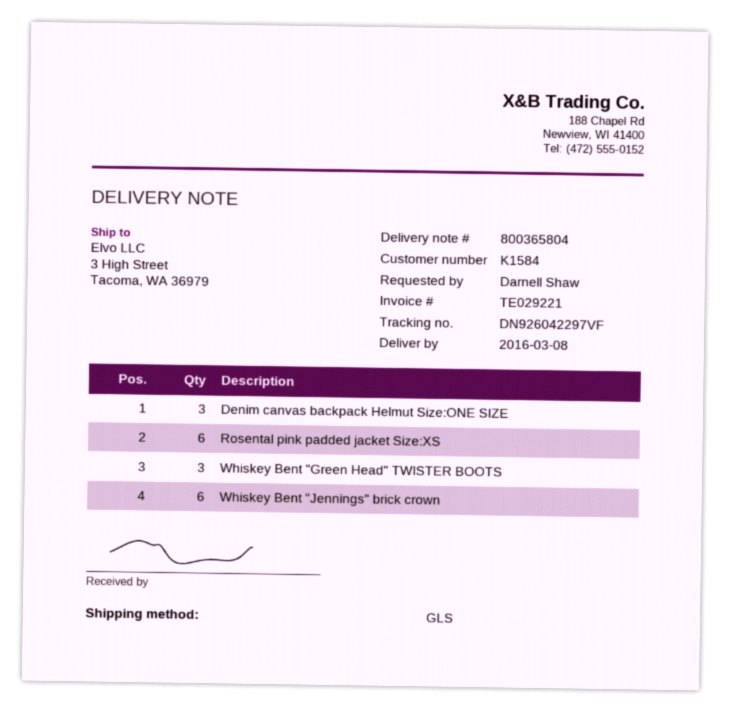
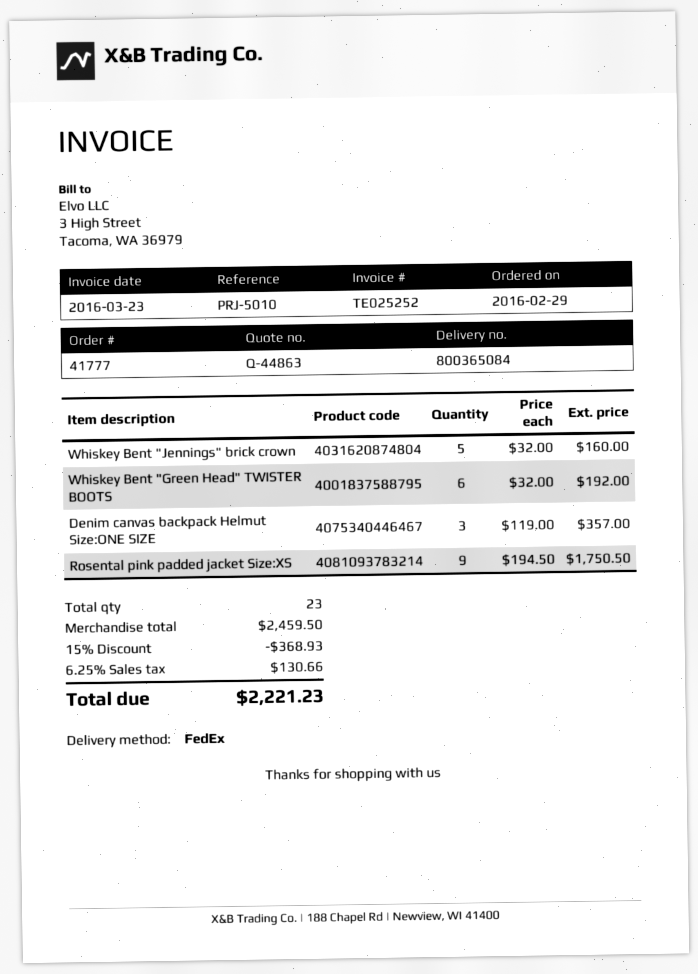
delivery note number: 800365804 -> 800365084
invoice number: TE029221 -> TE025252
shipping method: GLS -> FedEx
Rosental pink padded jacket Size:XS: 6 -> 9
Whiskey Bent "Green Head" TWISTER BOOTS: 3 -> 6
Whiskey Bent "Jennings" brick crown: 6 -> 5

